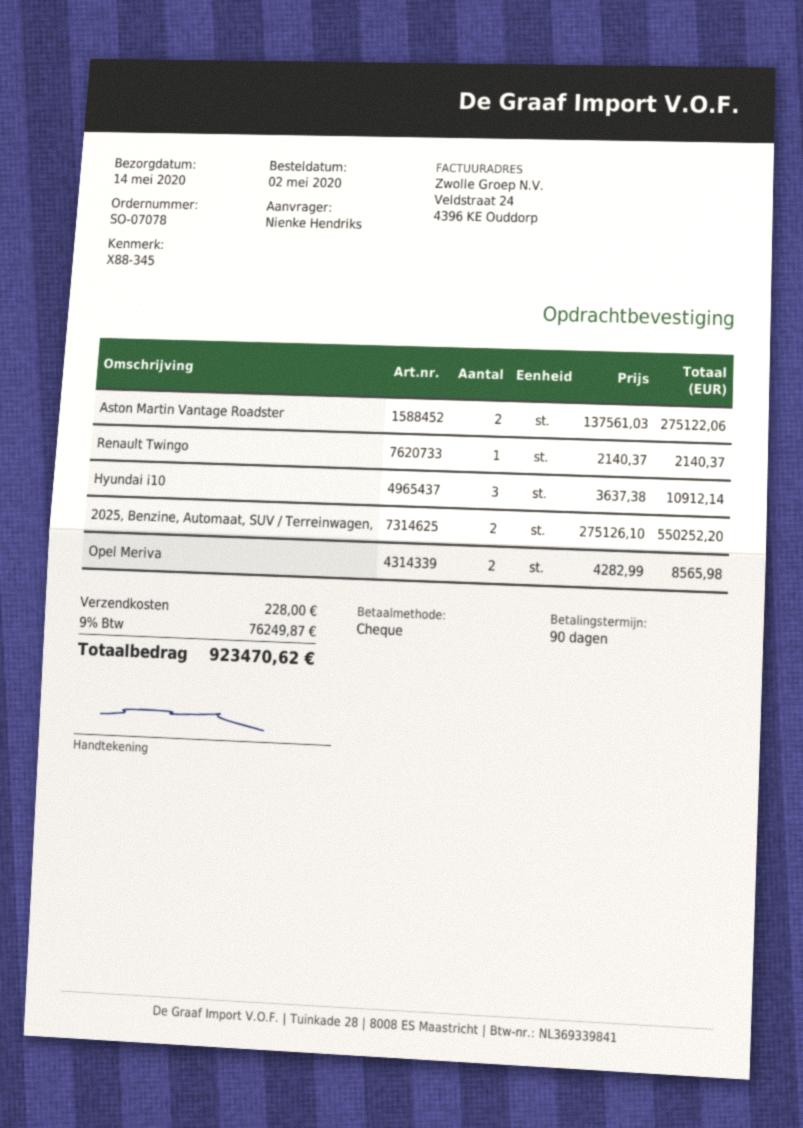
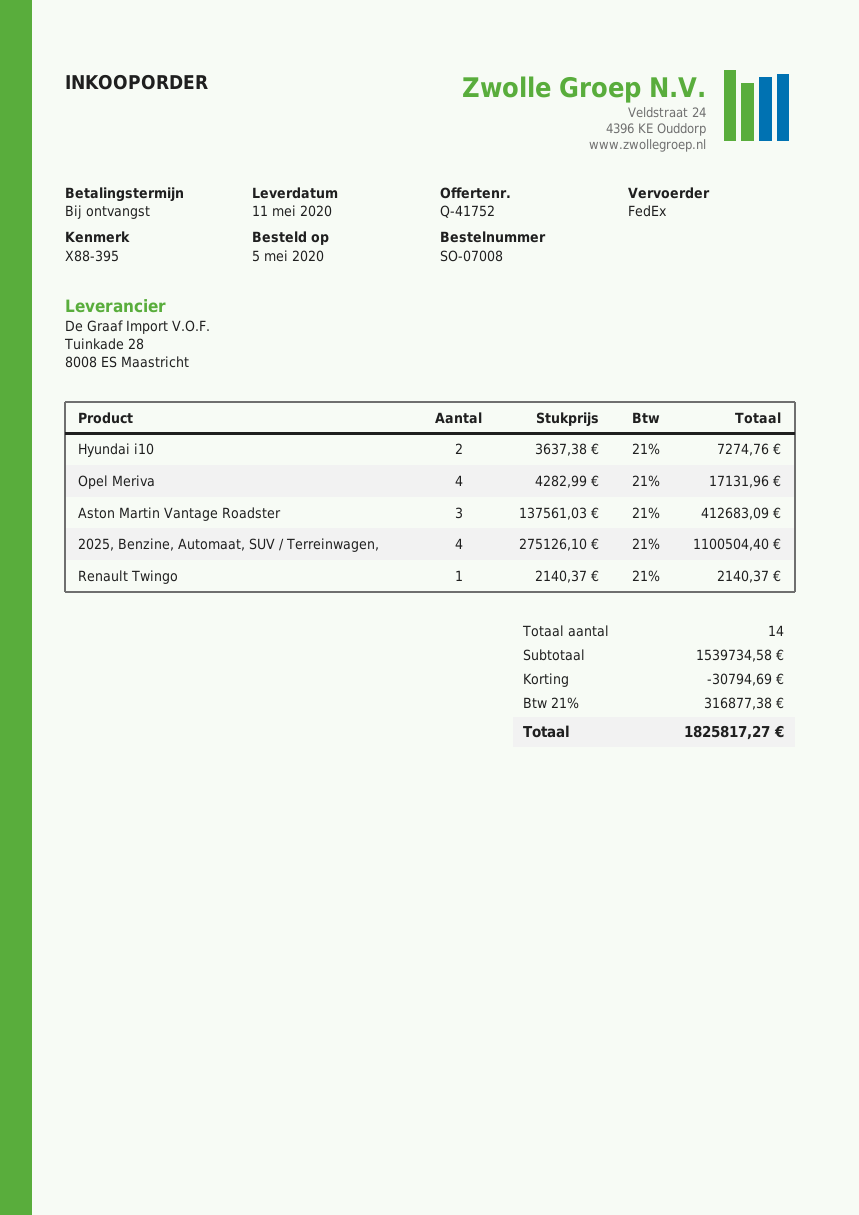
order number: SO-07078 -> SO-07008
order date: 2020-05-02 -> 2020-05-05
delivery date: 2020-05-14 -> 2020-05-11
payment terms: 90 days -> on receipt
reference: X88-345 -> X88-395
Aston Martin Vantage Roadster: 2 x 137561.03 = 275122.06 -> 3 x 137561.03 = 412683.09
Hyundai i10: 3 x 3637.38 = 10912.14 -> 2 x 3637.38 = 7274.76
2025, Benzine, Automaat, SUV / Terreinwagen,: 2 x 275126.10 = 550252.20 -> 4 x 275126.10 = 1100504.40
Opel Meriva: 2 x 4282.99 = 8565.98 -> 4 x 4282.99 = 17131.96
discount: none -> 30794.69
shipping: 228.00 -> none
tax: 9% = 76249.87 -> 21% = 316877.38
total: 923470.62 -> 1825817.27

